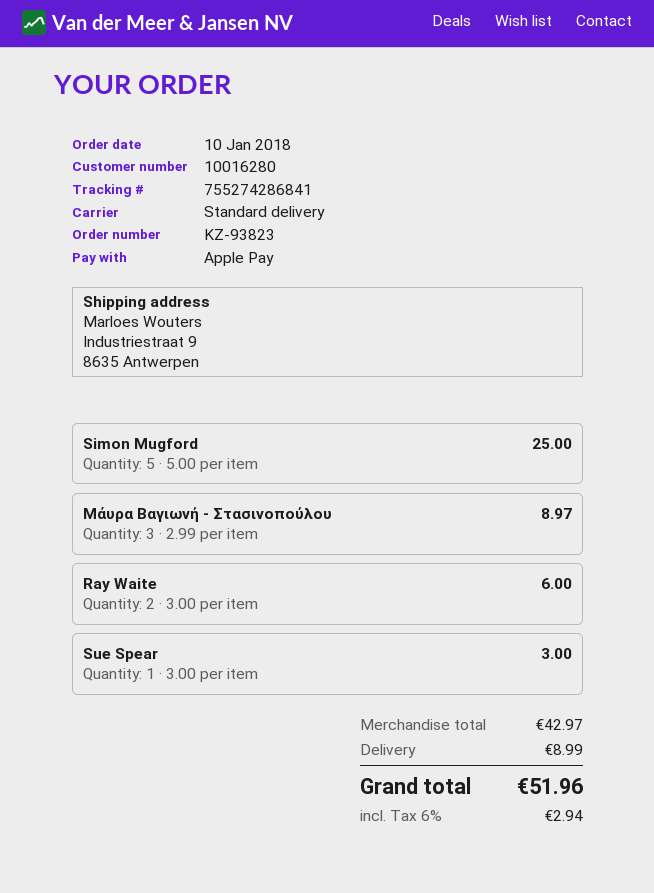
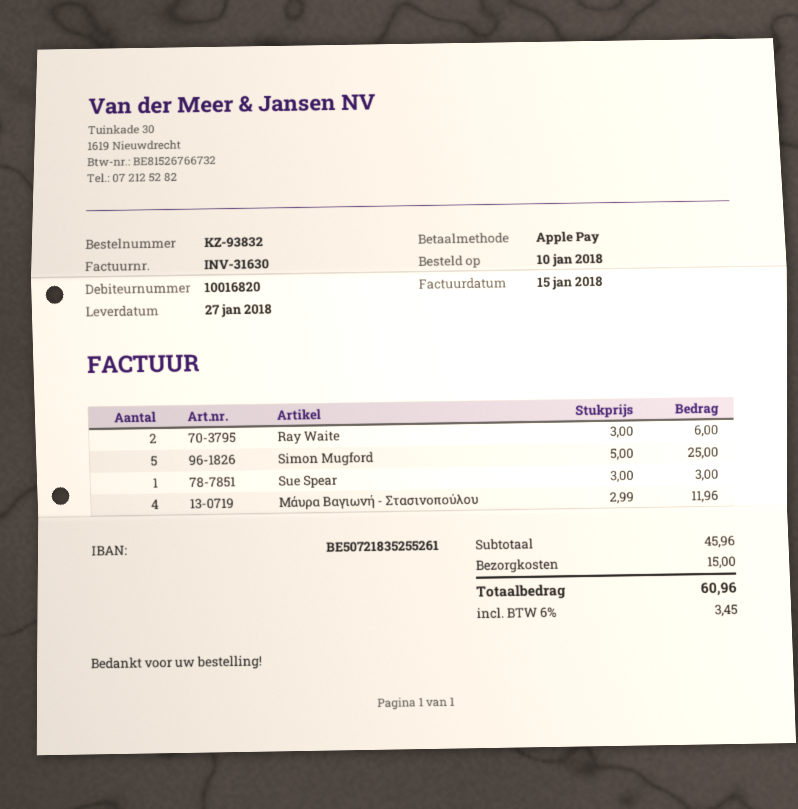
order number: KZ-93823 -> KZ-93832
customer number: 10016280 -> 10016820
Μάυρα Βαγιωνή - Στασινοπούλου: 3 x 2.99 = 8.97 -> 4 x 2.99 = 11.96
subtotal: 42.97 -> 45.96
shipping: 8.99 -> 15.00
tax: 6% = 2.94 -> 6% = 3.45
total: 51.96 -> 60.96

